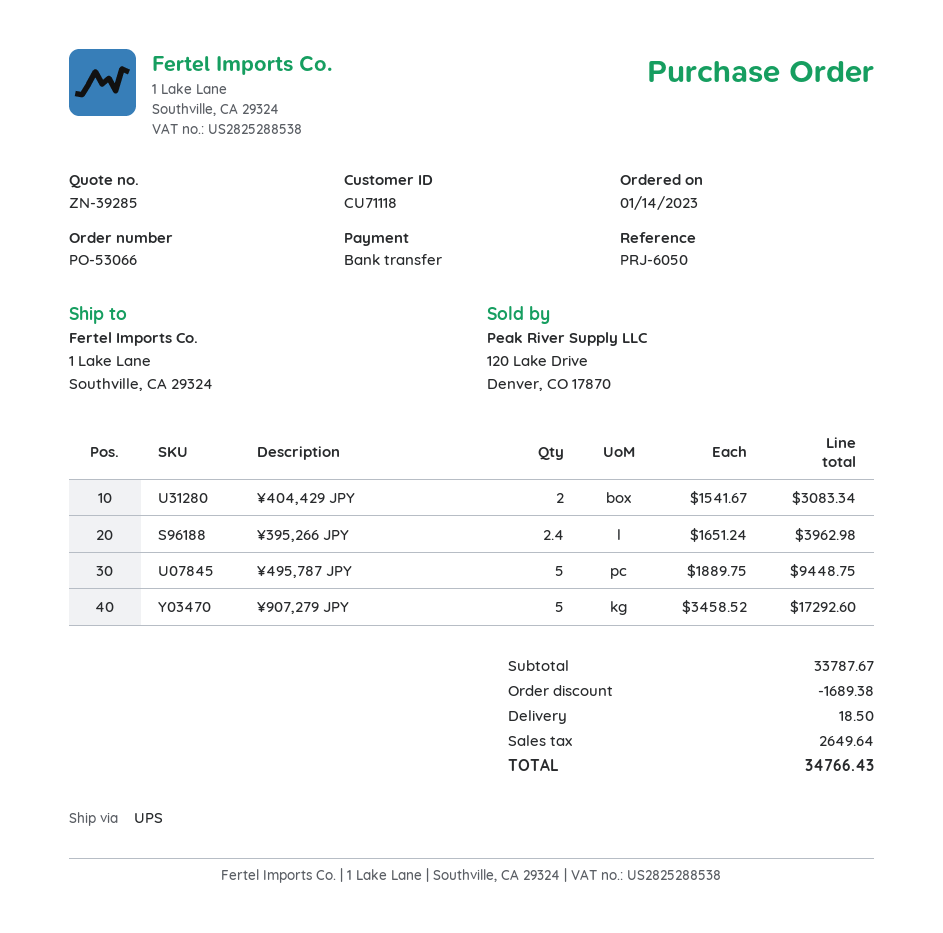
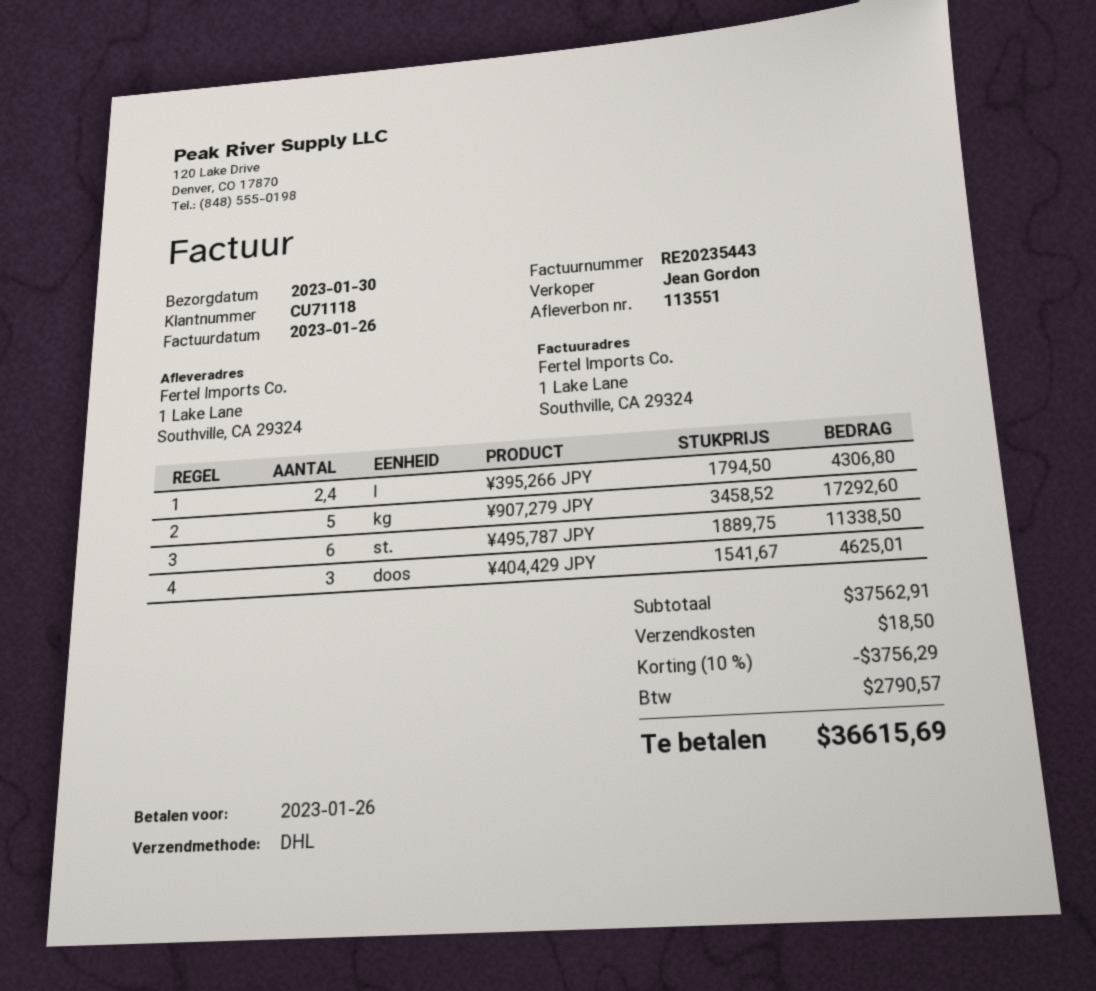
shipping method: UPS -> DHL
¥404,429 JPY: 2 x 1541.67 = 3083.34 -> 3 x 1541.67 = 4625.01
¥395,266 JPY: 2.4 x 1651.24 = 3962.98 -> 2.4 x 1794.50 = 4306.80
¥495,787 JPY: 5 x 1889.75 = 9448.75 -> 6 x 1889.75 = 11338.50
subtotal: 33787.67 -> 37562.91
discount: 1689.38 -> 3756.29
tax: 2649.64 -> 2790.57
total: 34766.43 -> 36615.69

